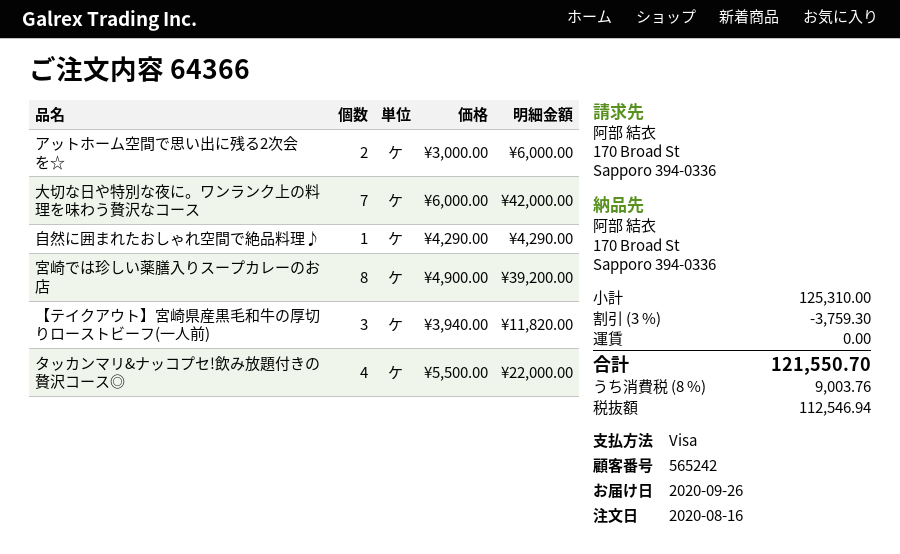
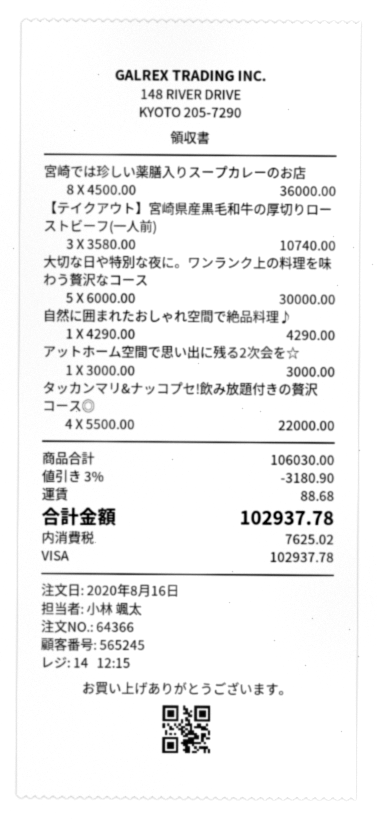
customer number: 565242 -> 565245
アットホーム空間で思い出に残る2次会を☆: 2 x 3000.00 = 6000.00 -> 1 x 3000.00 = 3000.00
大切な日や特別な夜に。ワンランク上の料理を味わう贅沢なコース: 7 x 6000.00 = 42000.00 -> 5 x 6000.00 = 30000.00
宮崎では珍しい薬膳入りスープカレーのお店: 8 x 4900.00 = 39200.00 -> 8 x 4500.00 = 36000.00
【テイクアウト】宮崎県産黒毛和牛の厚切りローストビーフ(一人前): 3 x 3940.00 = 11820.00 -> 3 x 3580.00 = 10740.00
subtotal: 125310.00 -> 106030.00
discount: 3% = 3759.30 -> 3% = 3180.90
shipping: 0.00 -> 88.68
tax: 9003.76 -> 7625.02
total: 121550.70 -> 102937.78

